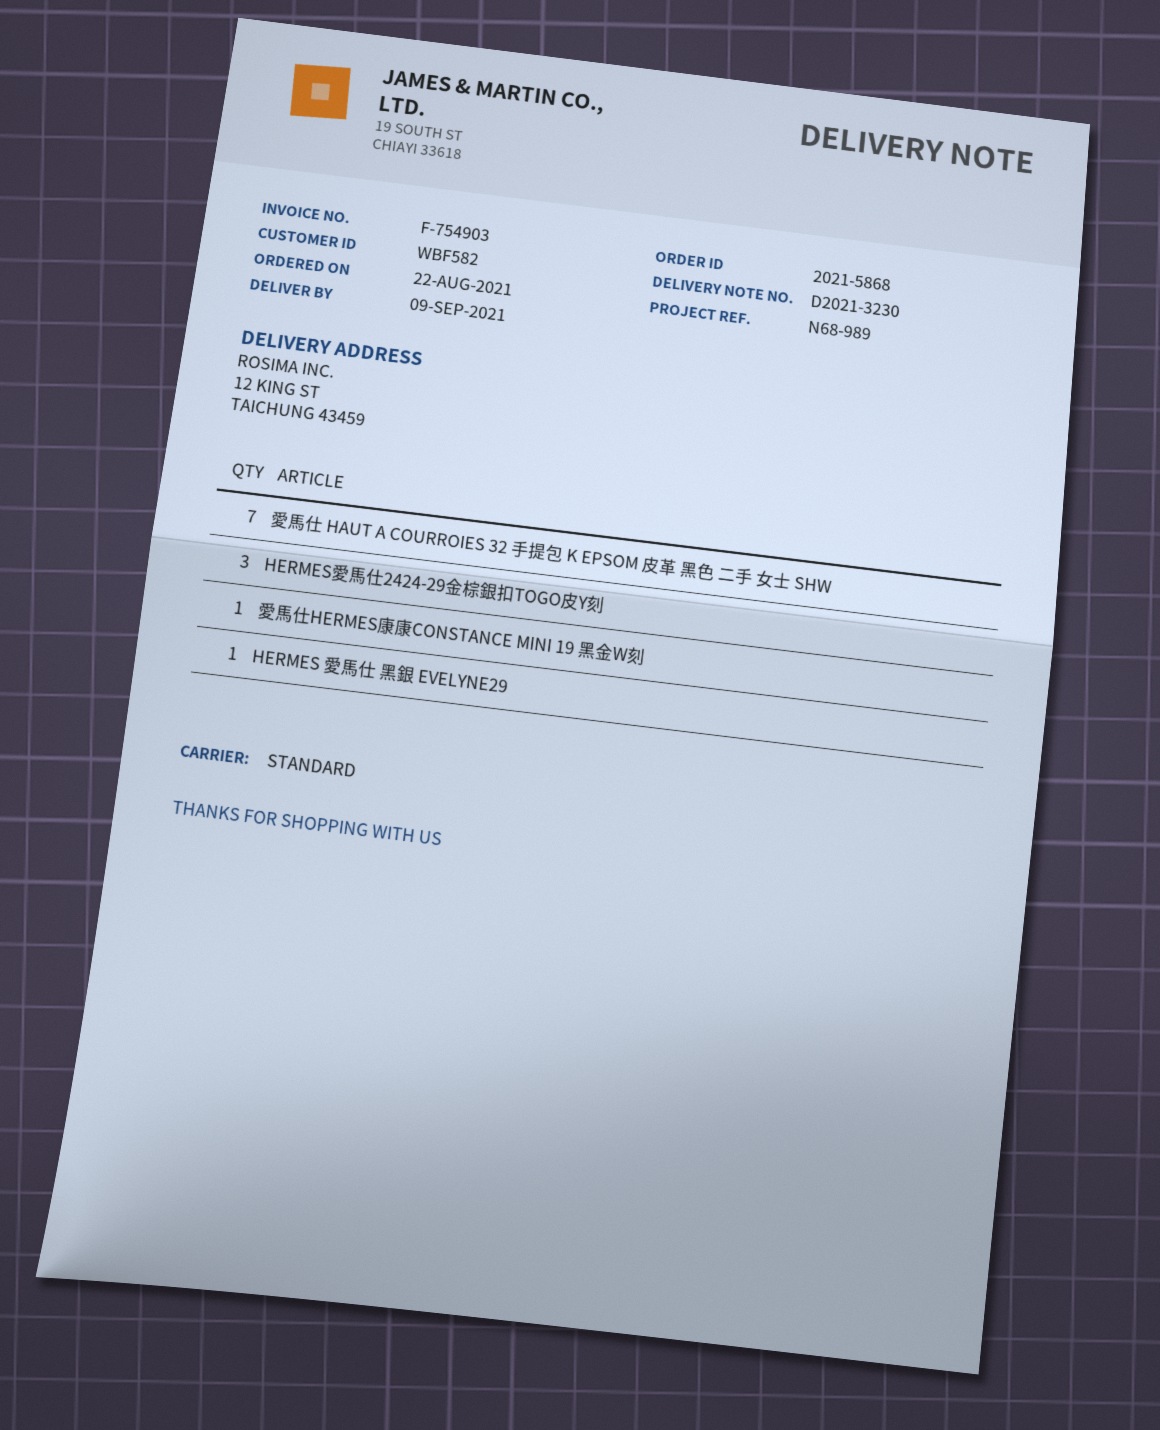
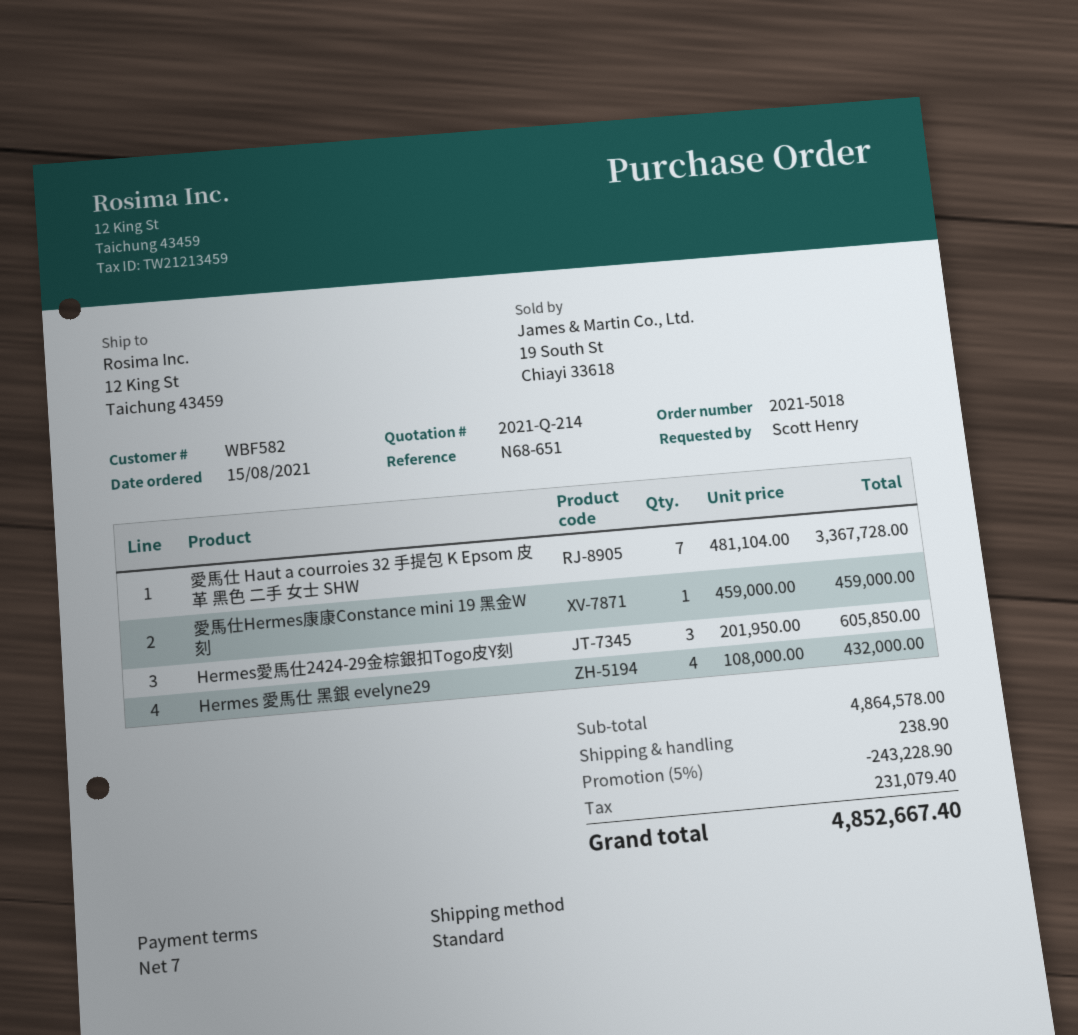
order number: 2021-5868 -> 2021-5018
order date: 2021-08-22 -> 2021-08-15
reference: N68-989 -> N68-651
HERMES 愛馬仕 黑銀 EVELYNE29: 1 -> 4

